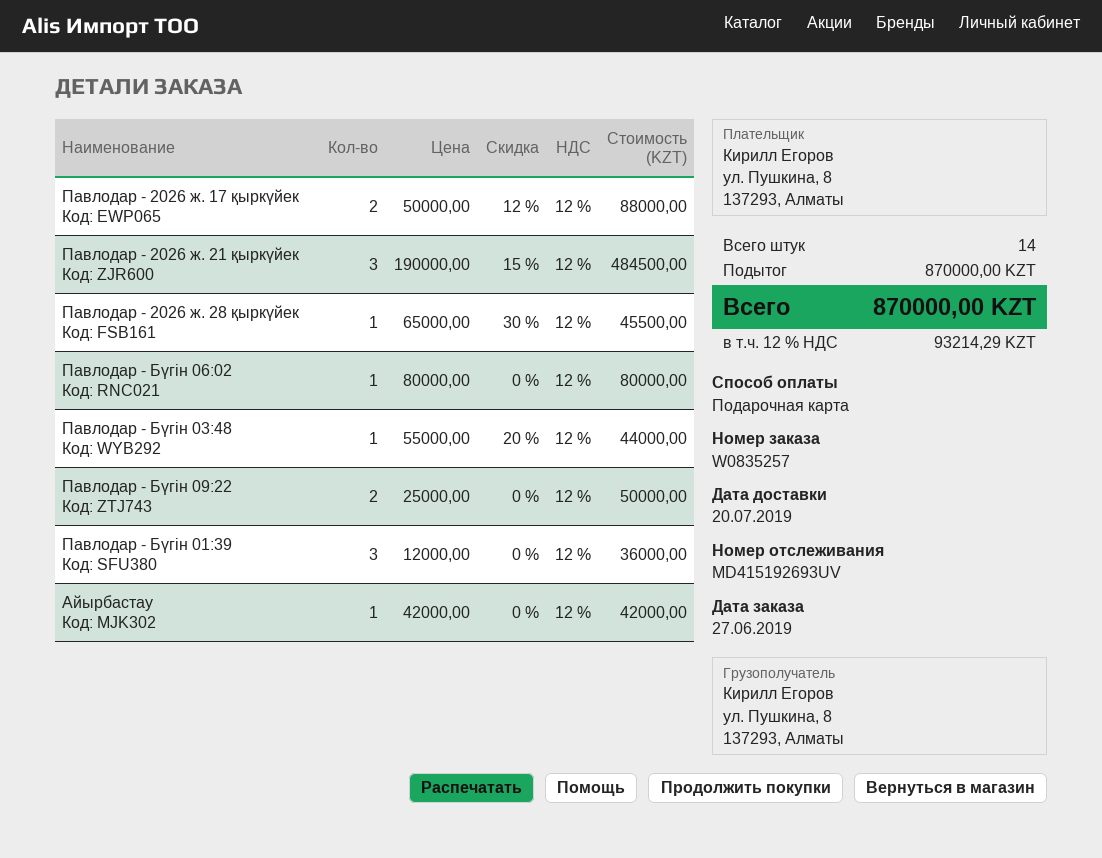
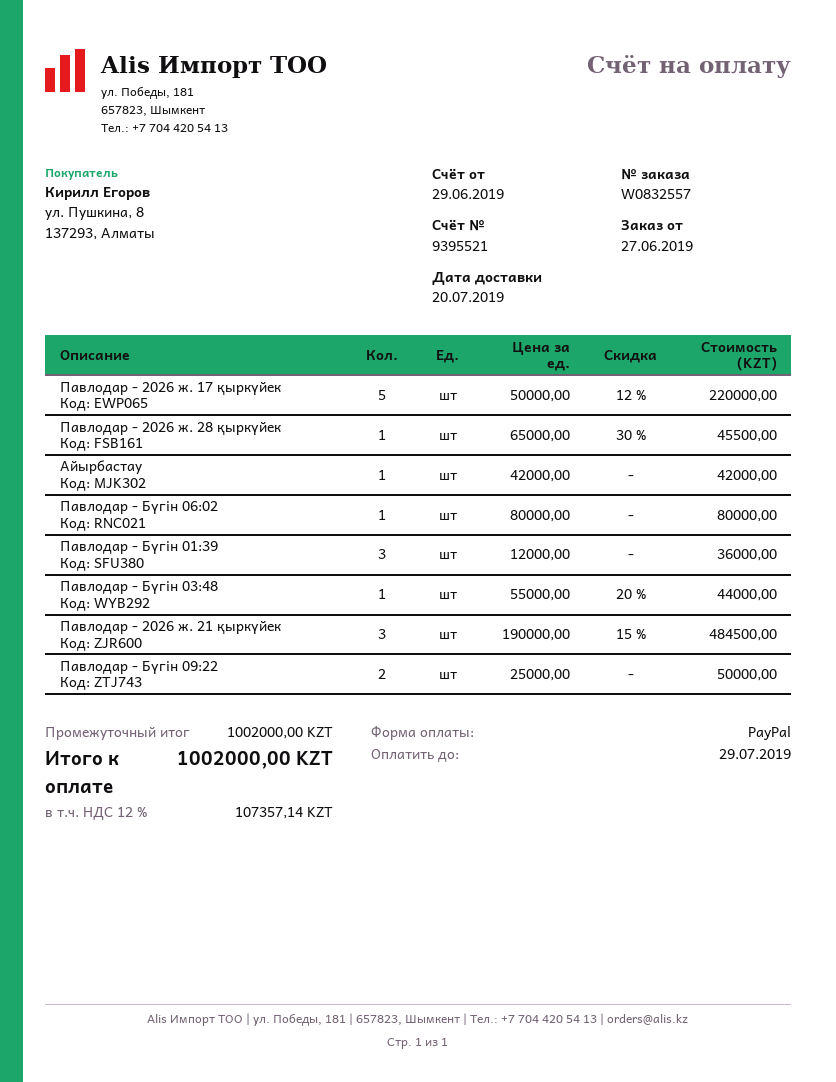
order number: W0835257 -> W0832557
payment method: gift card -> PayPal
Павлодар - 2026 ж. 17 қыркүйек: 2 x 50000.00 - 12% = 88000.00 -> 5 x 50000.00 - 12% = 220000.00
subtotal: 870000.00 -> 1002000.00
tax: 12% = 93214.29 -> 12% = 107357.14
total: 870000.00 -> 1002000.00

